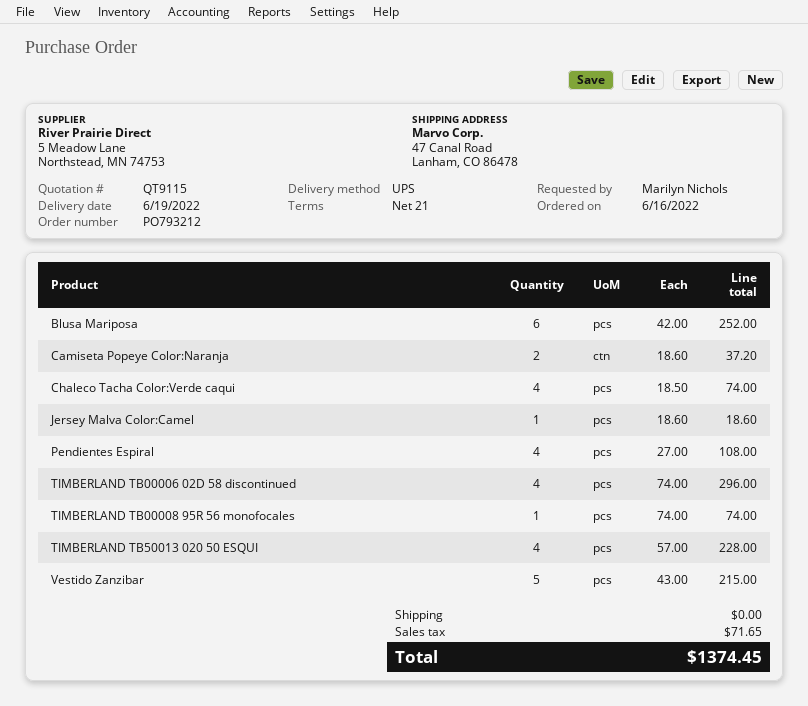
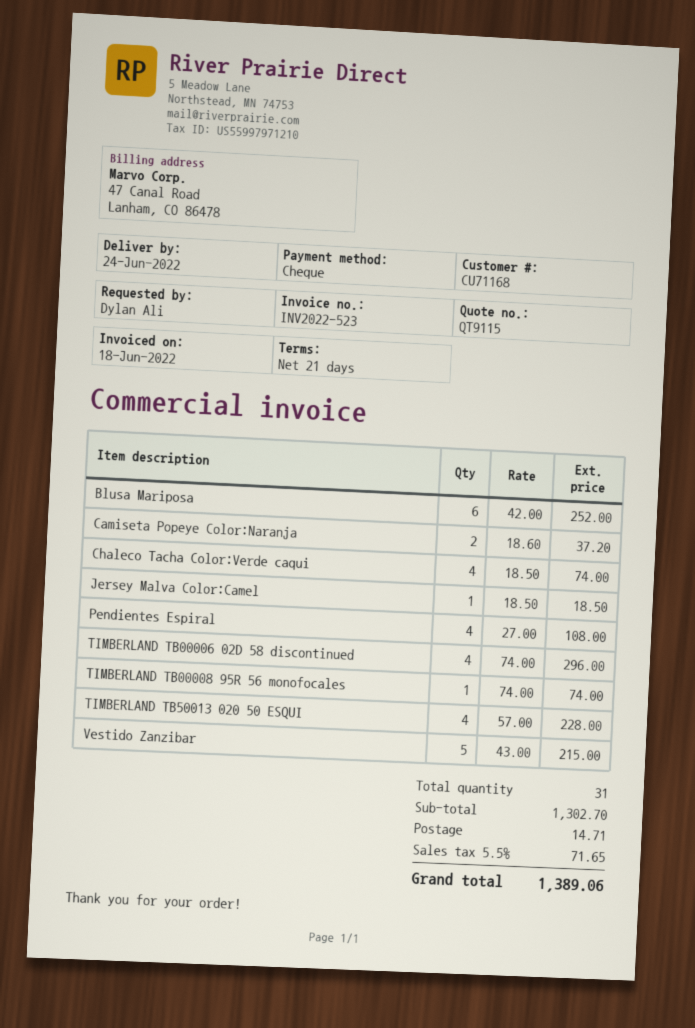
delivery date: 2022-06-19 -> 2022-06-24
ordered by: Marilyn Nichols -> Dylan Ali
Jersey Malva Color:Camel: 1 x 18.60 = 18.60 -> 1 x 18.50 = 18.50
shipping: 0.00 -> 14.71
total: 1374.45 -> 1389.06

